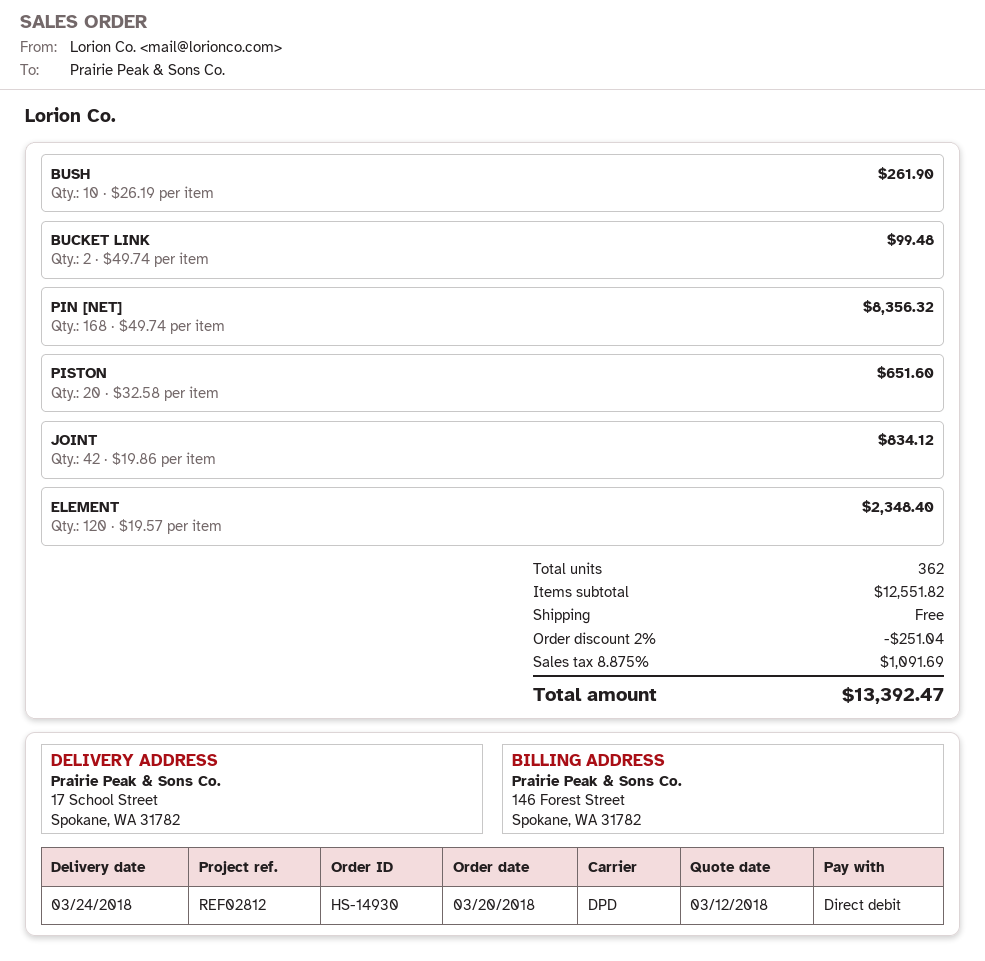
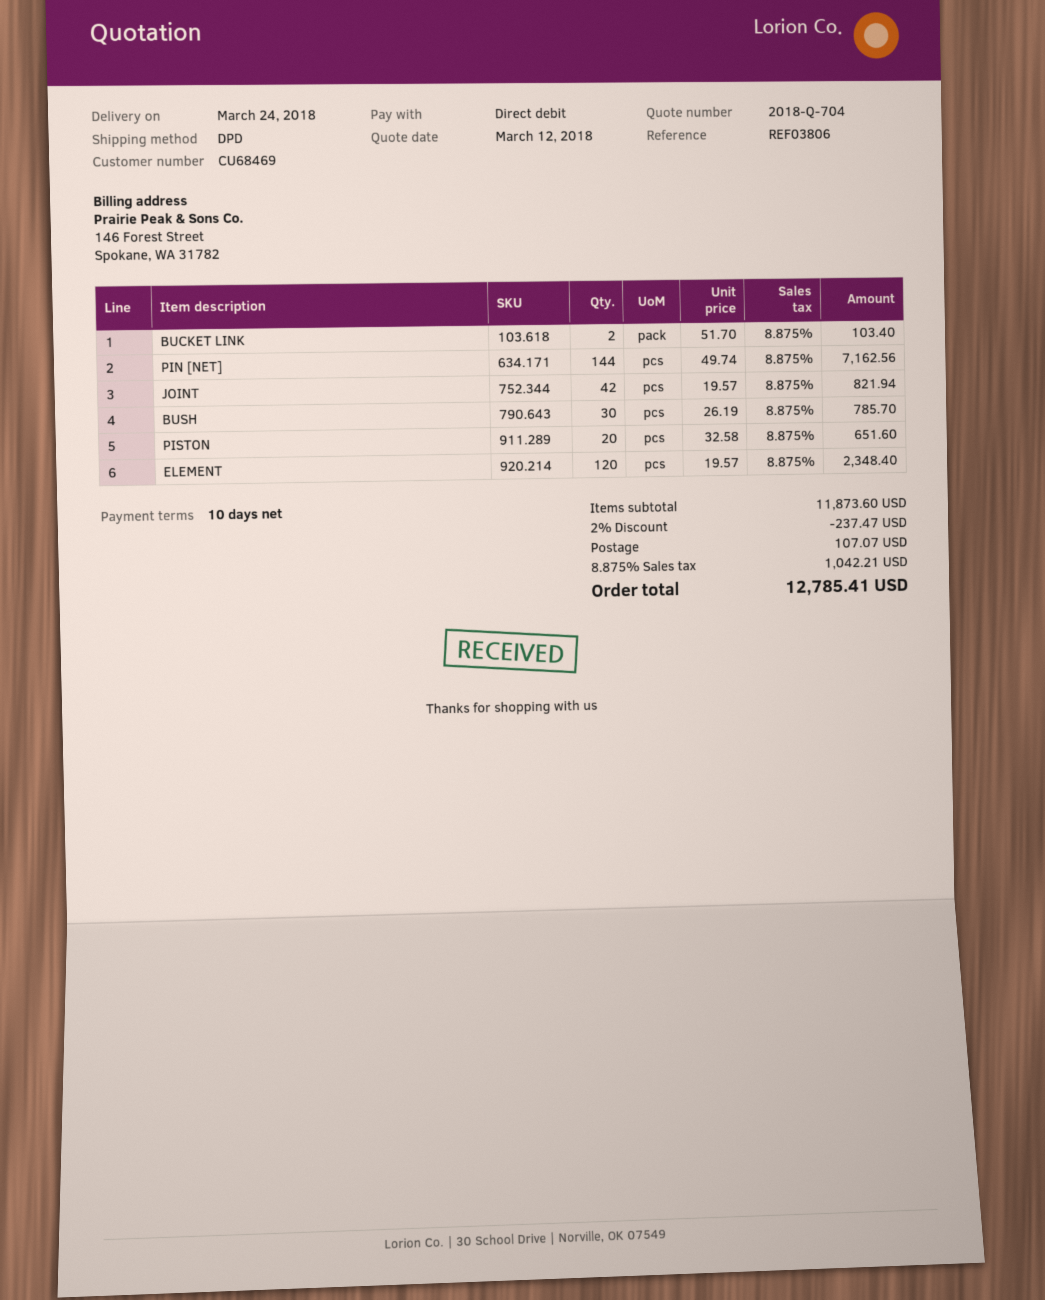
reference: REF02812 -> REF03806
BUSH: 10 x 26.19 = 261.90 -> 30 x 26.19 = 785.70
BUCKET LINK: 2 x 49.74 = 99.48 -> 2 x 51.70 = 103.40
PIN [NET]: 168 x 49.74 = 8356.32 -> 144 x 49.74 = 7162.56
JOINT: 42 x 19.86 = 834.12 -> 42 x 19.57 = 821.94
subtotal: 12551.82 -> 11873.60
discount: 2% = 251.04 -> 2% = 237.47
shipping: 0.00 -> 107.07
tax: 8.875% = 1091.69 -> 8.875% = 1042.21
total: 13392.47 -> 12785.41

